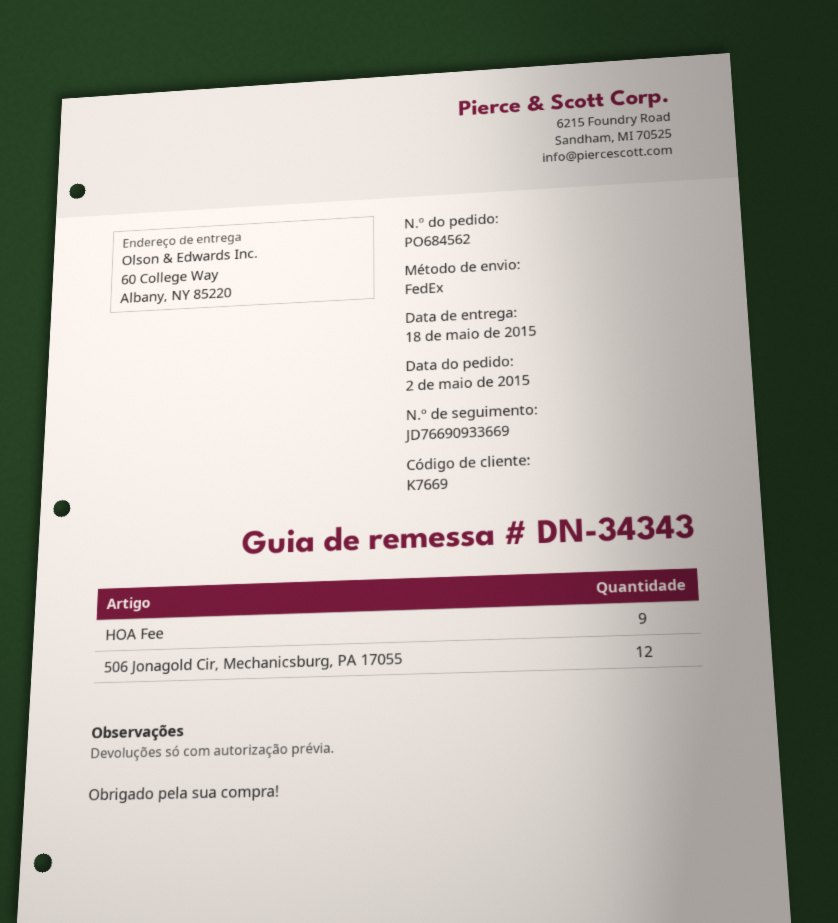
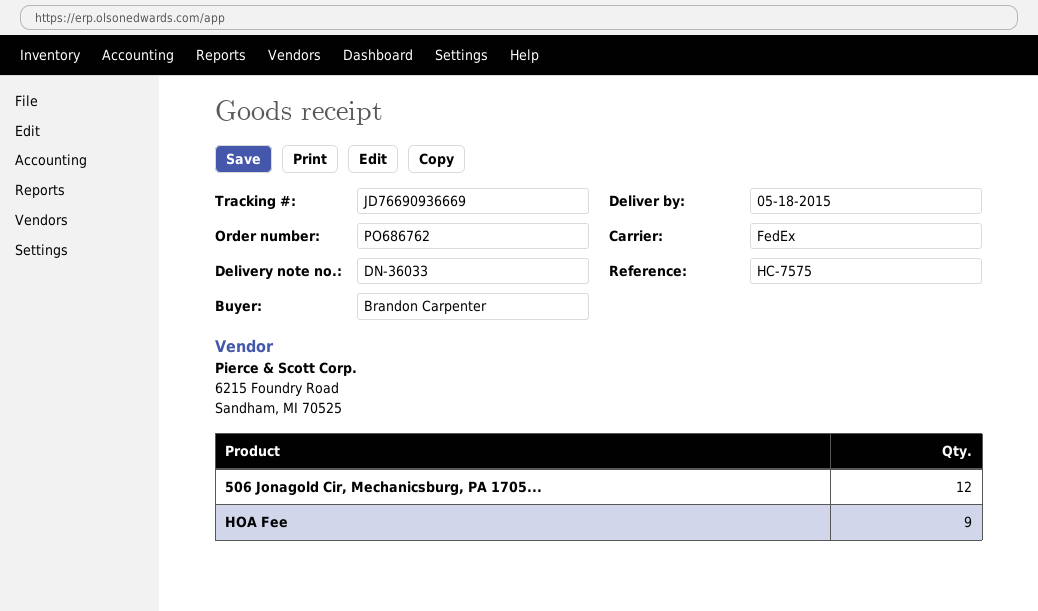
order number: PO684562 -> PO686762
delivery note number: DN-34343 -> DN-36033
tracking number: JD76690933669 -> JD76690936669

